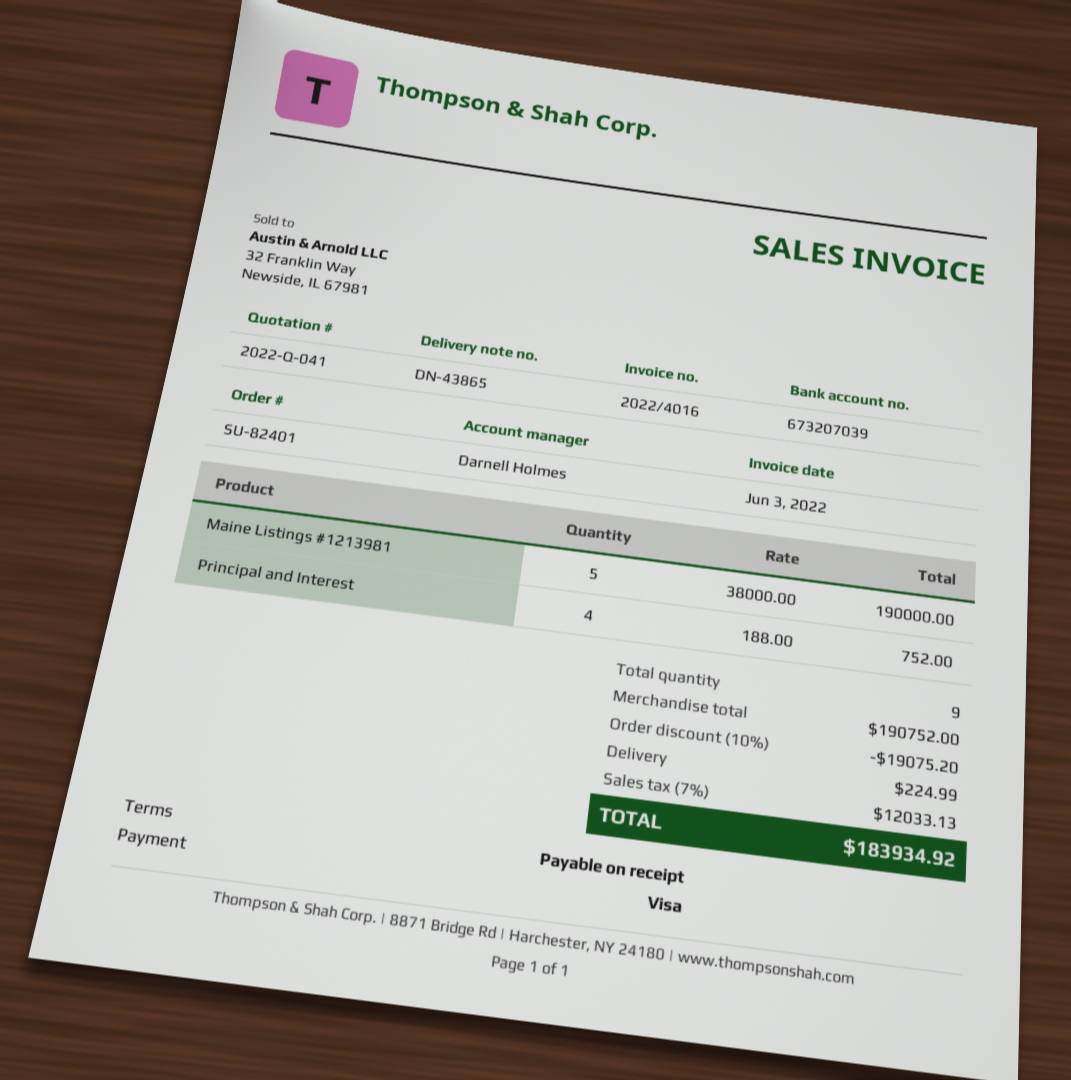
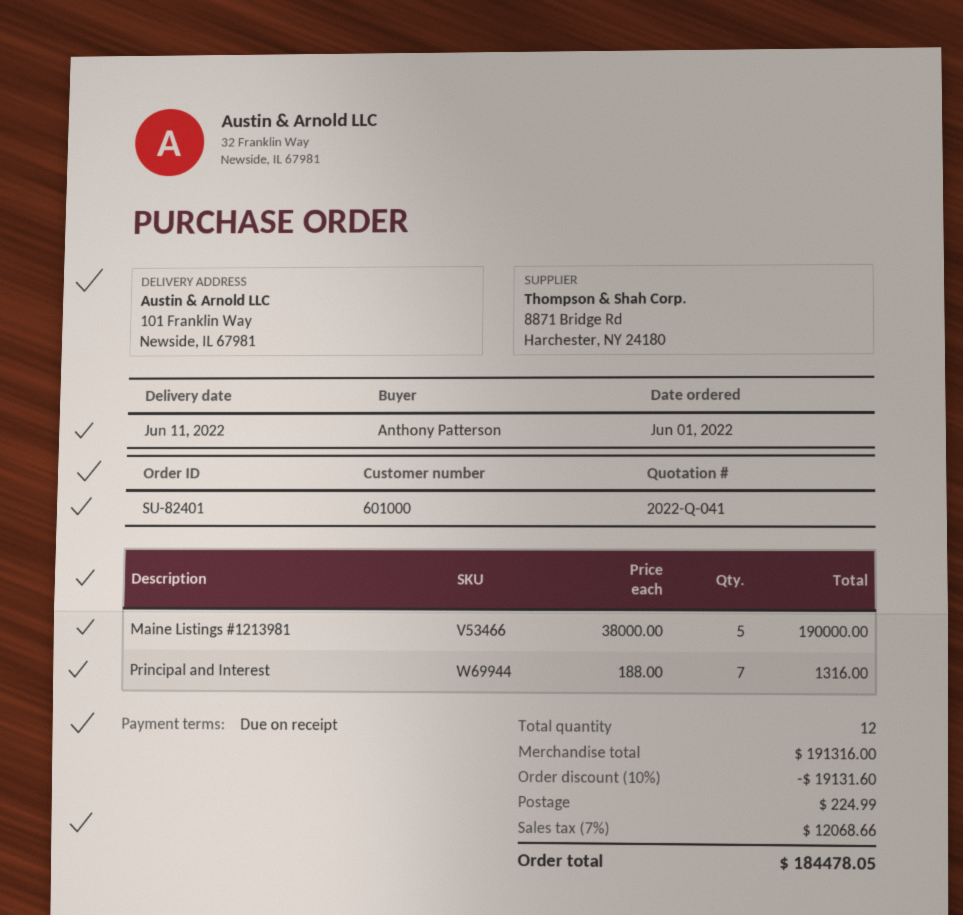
Principal and Interest: 4 x 188.00 = 752.00 -> 7 x 188.00 = 1316.00
total quantity: 9 -> 12
subtotal: 190752.00 -> 191316.00
discount: 10% = 19075.20 -> 10% = 19131.60
tax: 7% = 12033.13 -> 7% = 12068.66
total: 183934.92 -> 184478.05

